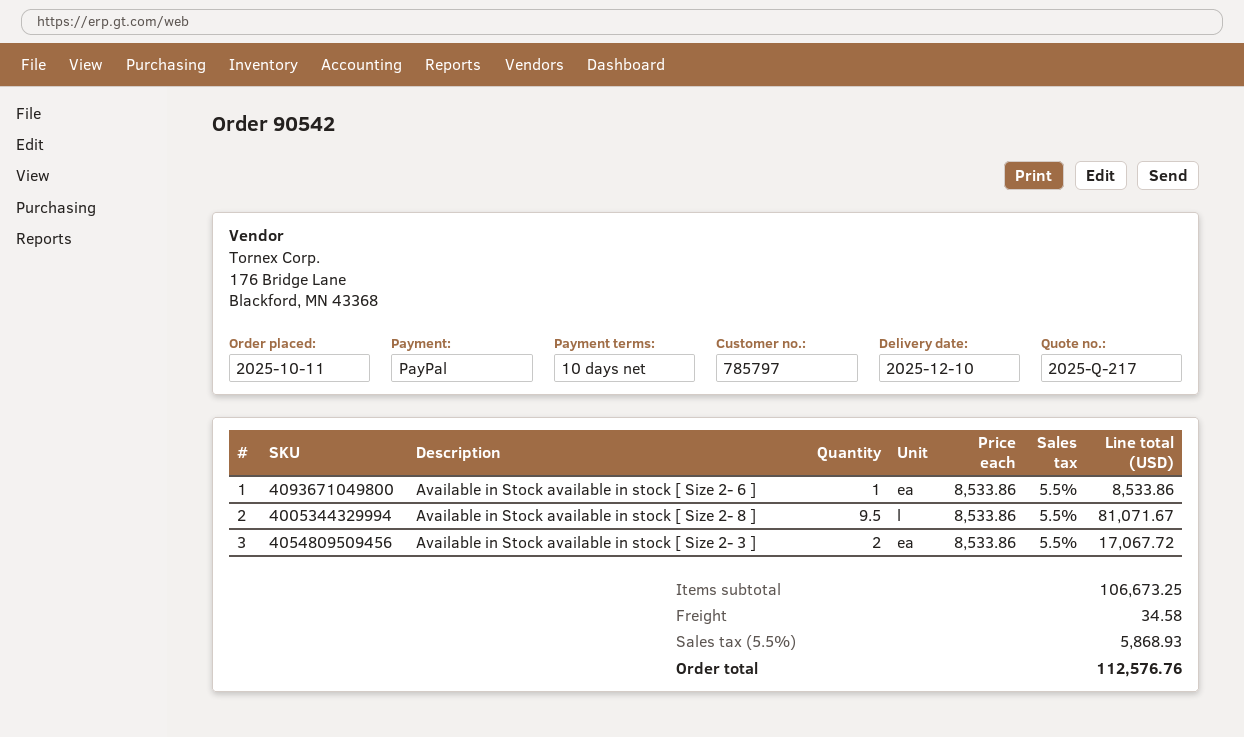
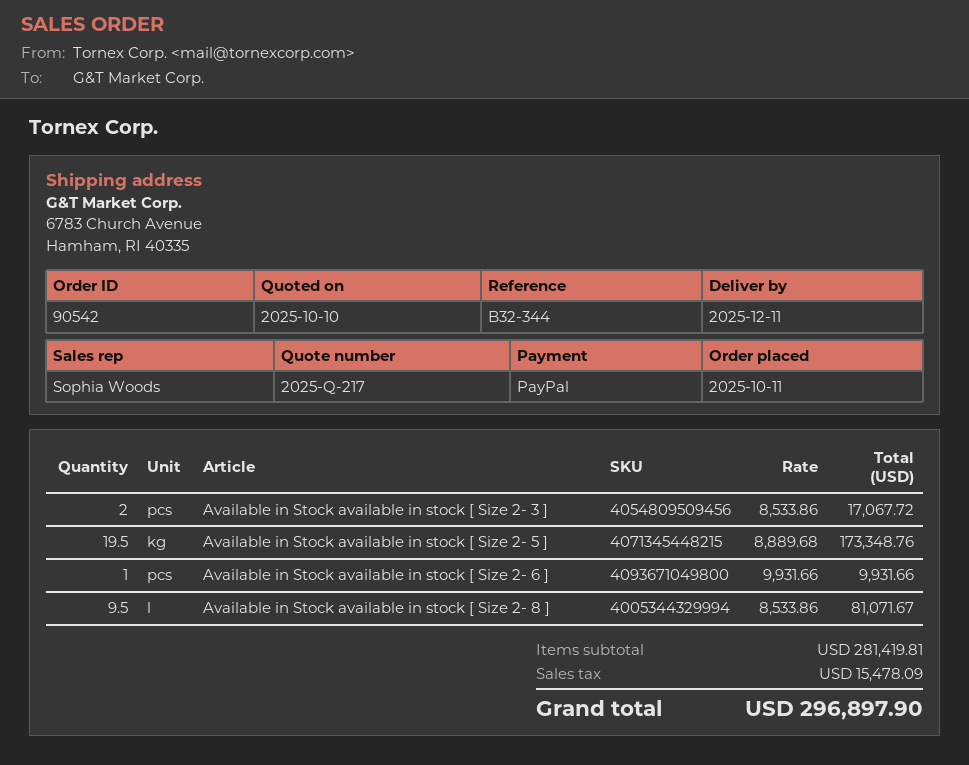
delivery date: 2025-12-10 -> 2025-12-11
Available in Stock available in stock [ Size 2- 6 ]: 1 x 8533.86 = 8533.86 -> 1 x 9931.66 = 9931.66
Available in Stock available in stock [ Size 2- 5 ]: none -> 19.5 x 8889.68 = 173348.76
subtotal: 106673.25 -> 281419.81
shipping: 34.58 -> none
tax: 5868.93 -> 15478.09
total: 112576.76 -> 296897.90

